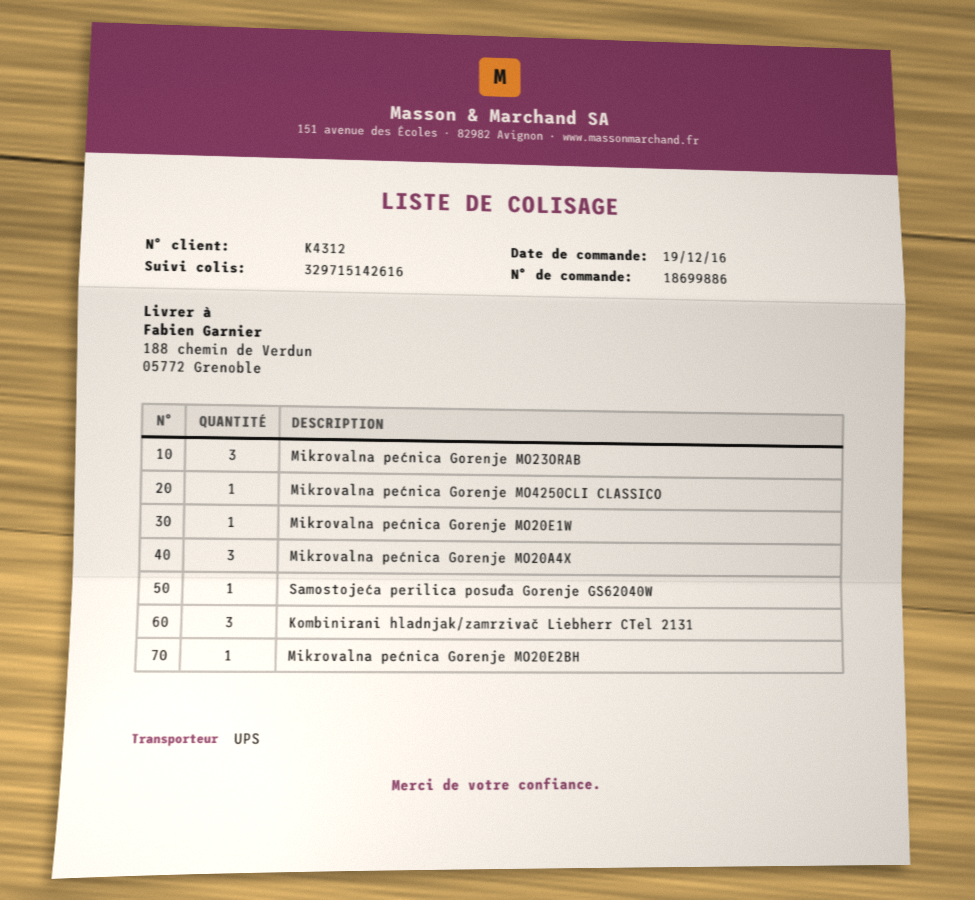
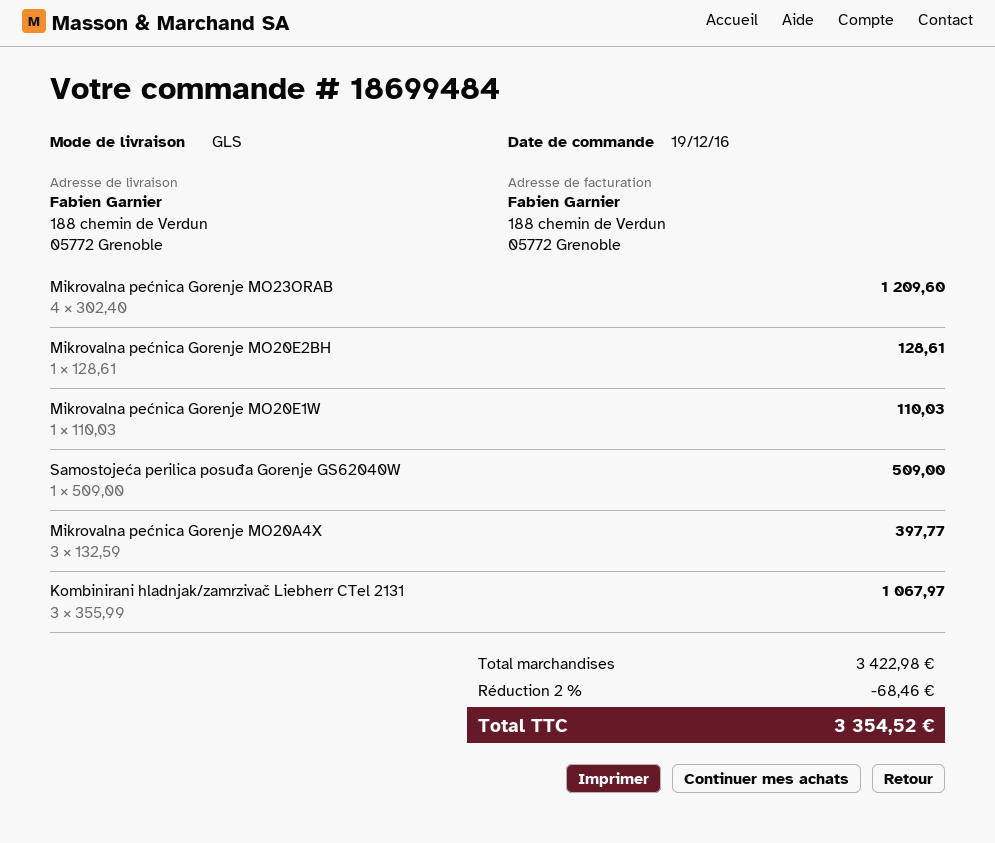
order number: 18699886 -> 18699484
shipping method: UPS -> GLS
Mikrovalna pećnica Gorenje MO23ORAB: 3 -> 4
Mikrovalna pećnica Gorenje MO4250CLI CLASSICO: 1 -> none

